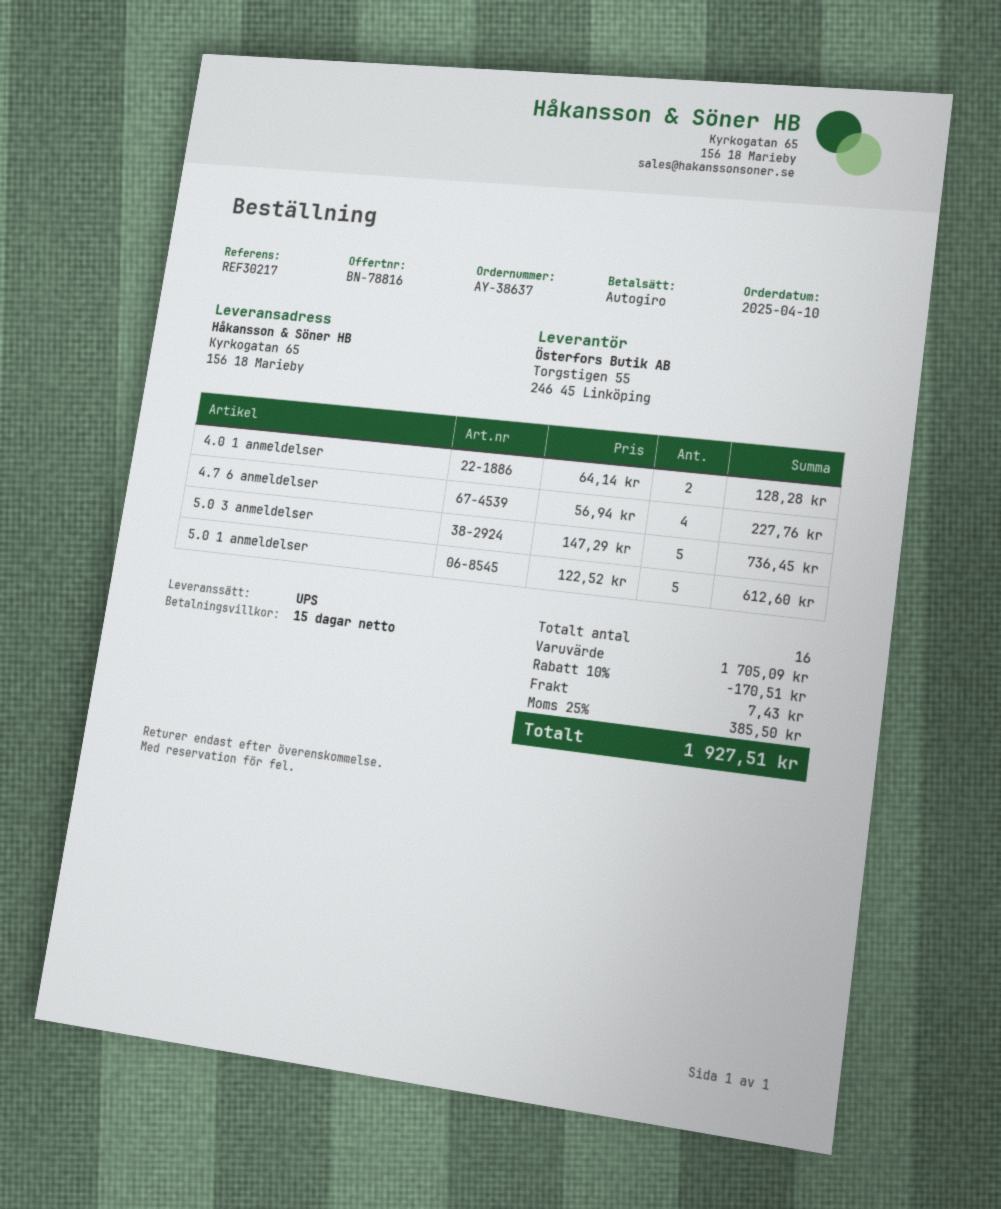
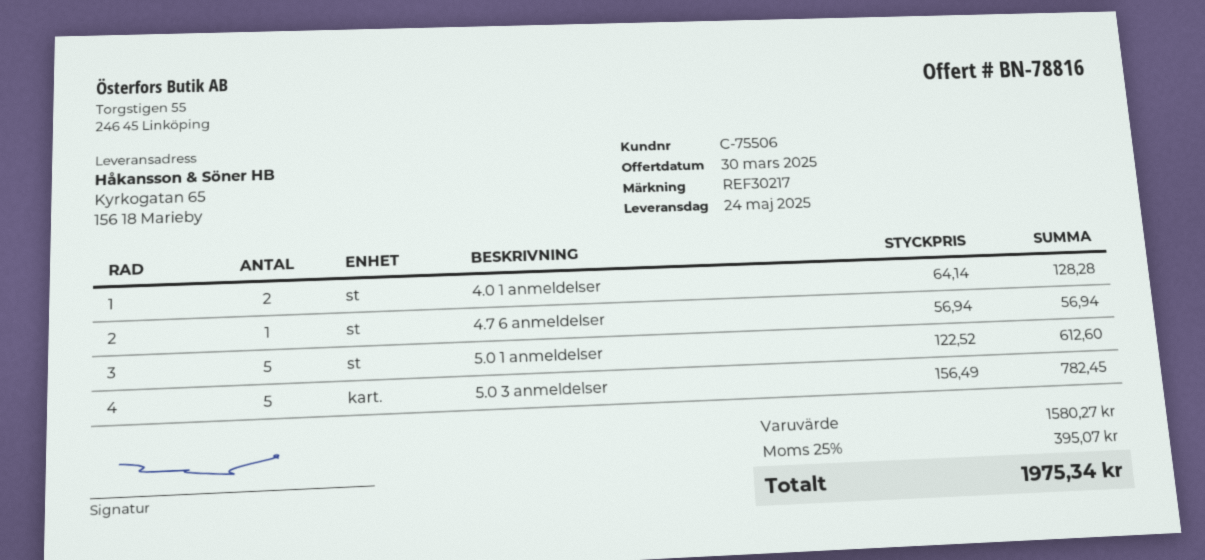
4.7 6 anmeldelser: 4 x 56.94 = 227.76 -> 1 x 56.94 = 56.94
5.0 3 anmeldelser: 5 x 147.29 = 736.45 -> 5 x 156.49 = 782.45
subtotal: 1705.09 -> 1580.27
discount: 10% = 170.51 -> none
shipping: 7.43 -> none
tax: 25% = 385.50 -> 25% = 395.07
total: 1927.51 -> 1975.34

